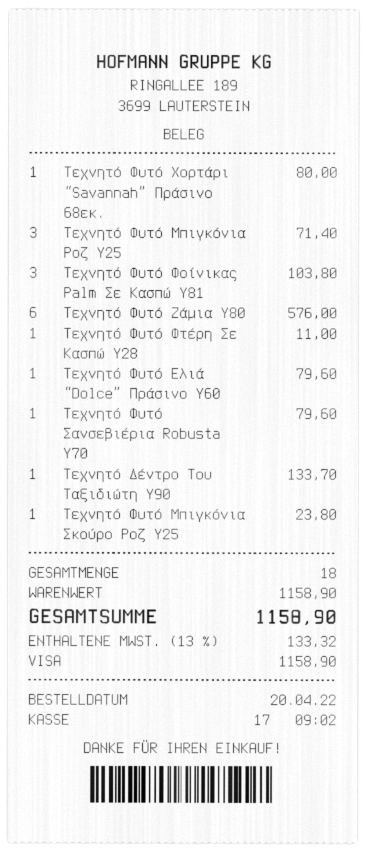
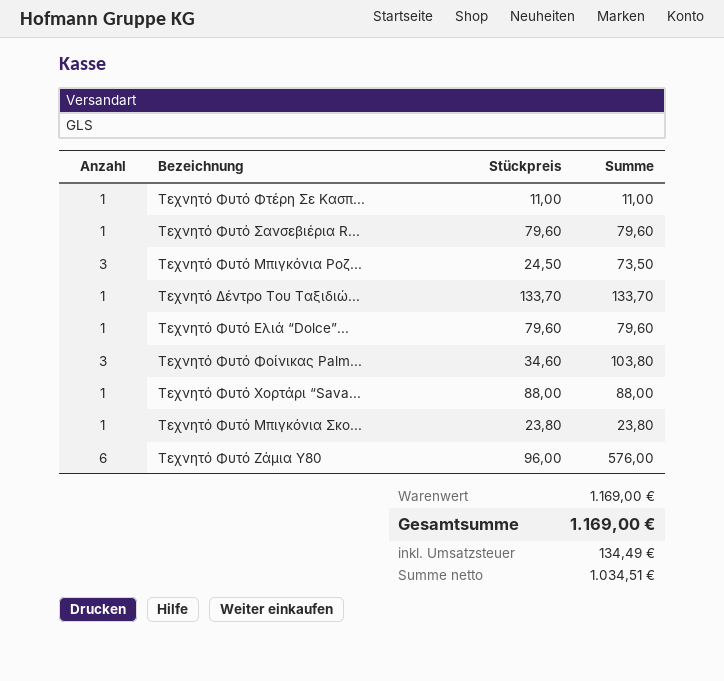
Τεχνητό Φυτό Χορτάρι “Savannah” Πράσινο 68εκ.: 1 for 80.00 -> 1 for 88.00
Τεχνητό Φυτό Μπιγκόνια Ροζ Υ25: 3 for 71.40 -> 3 for 73.50
subtotal: 1158.90 -> 1169.00
tax: 133.32 -> 134.49
total: 1158.90 -> 1169.00

